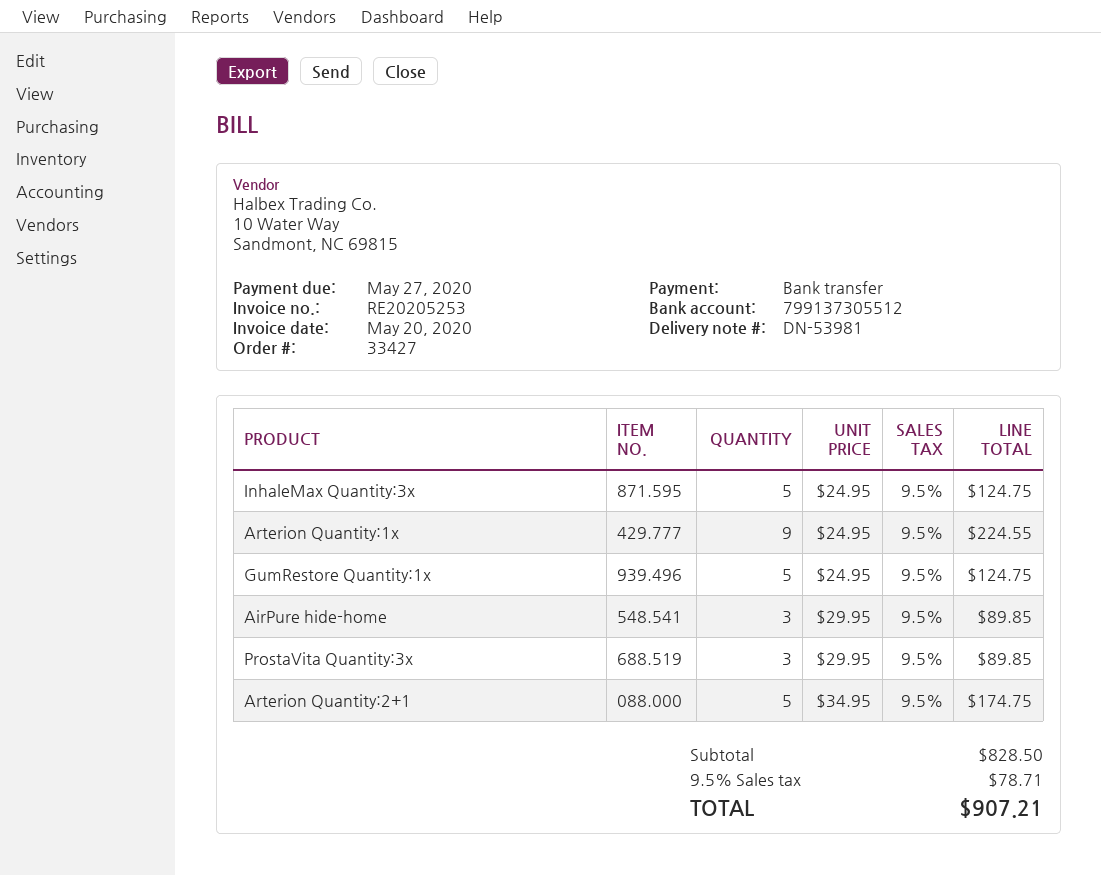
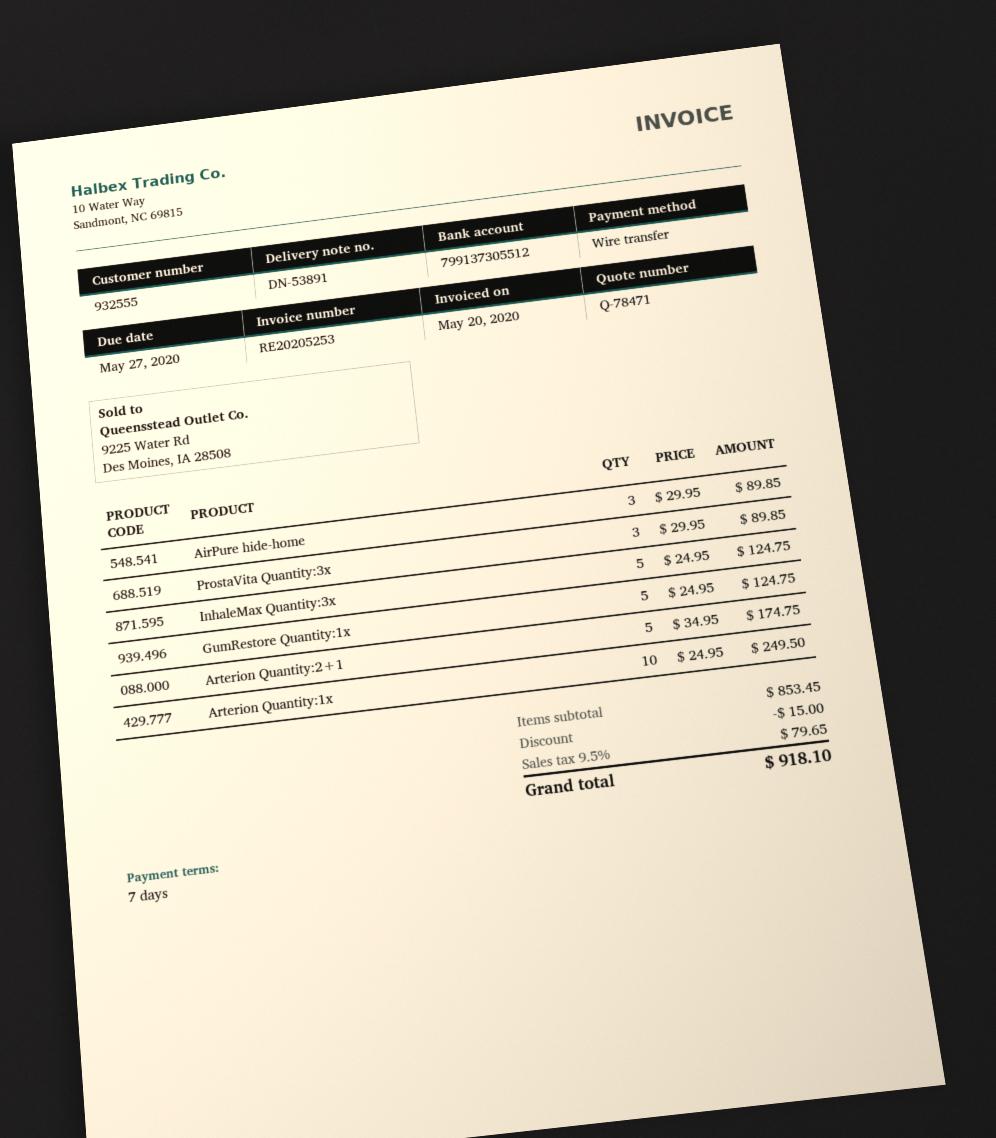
delivery note number: DN-53981 -> DN-53891
Arterion Quantity:1x: 9 x 24.95 = 224.55 -> 10 x 24.95 = 249.50
subtotal: 828.50 -> 853.45
discount: none -> 15.00
tax: 9.5% = 78.71 -> 9.5% = 79.65
total: 907.21 -> 918.10

